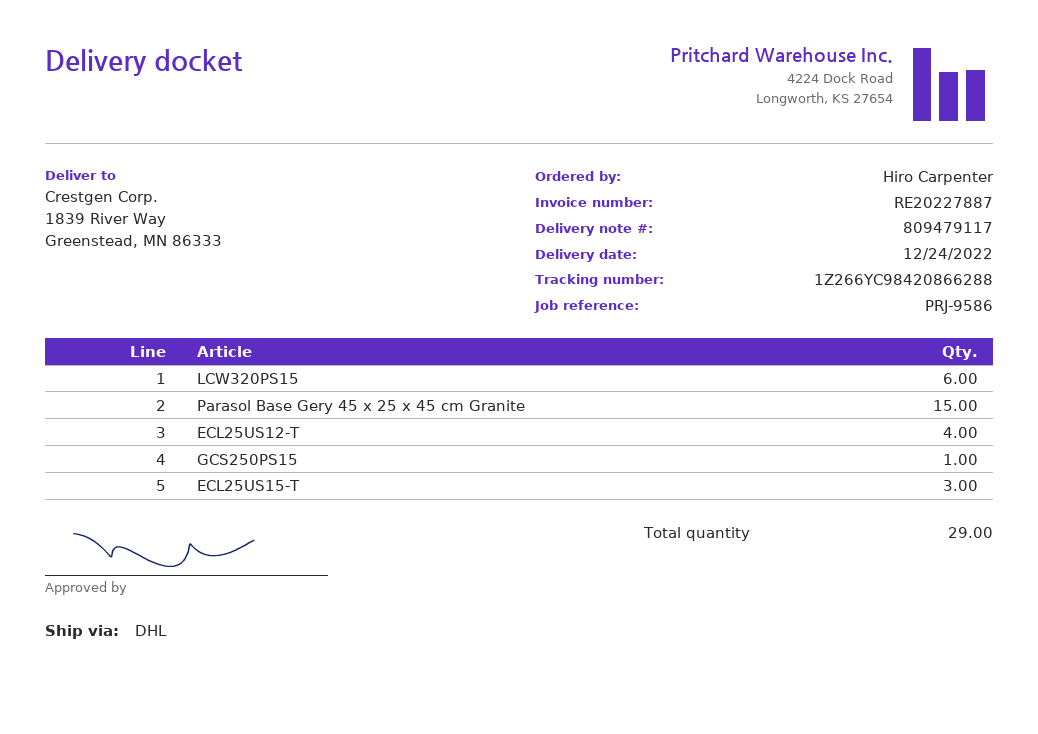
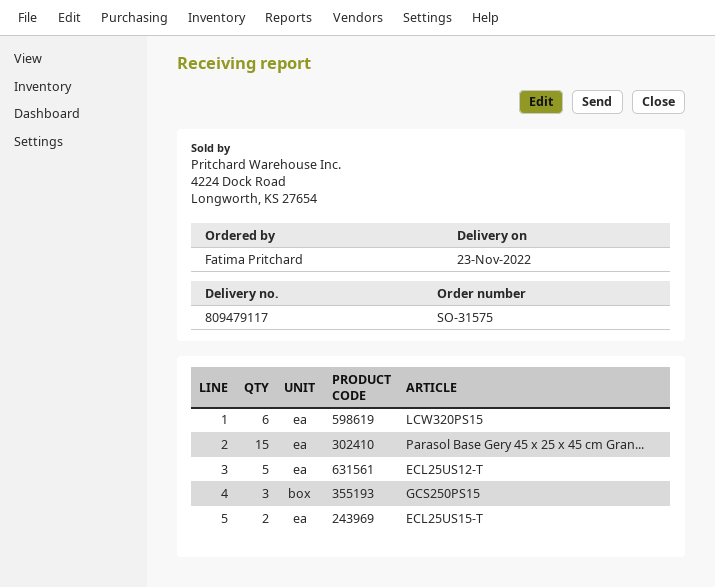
delivery date: 2022-12-24 -> 2022-11-23
ordered by: Hiro Carpenter -> Fatima Pritchard
ECL25US12-T: 4 -> 5
GCS250PS15: 1 -> 3
ECL25US15-T: 3 -> 2

